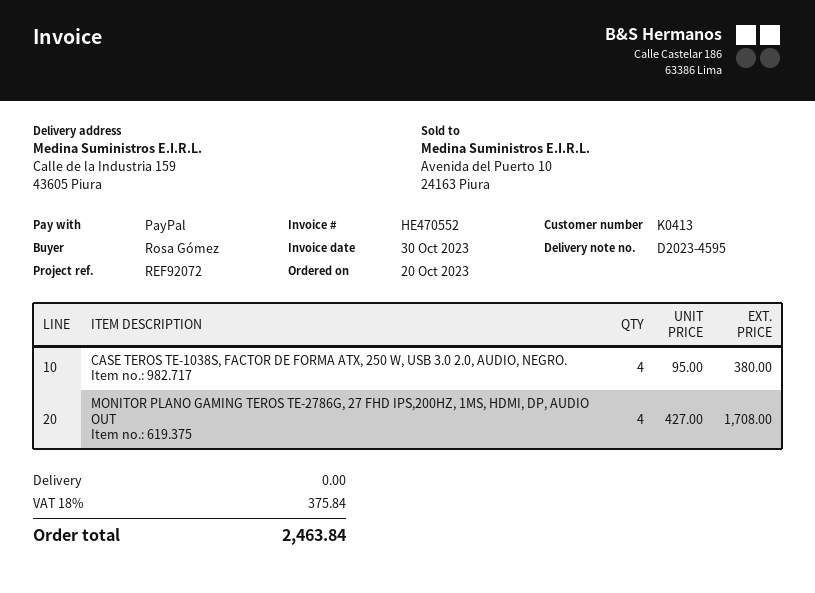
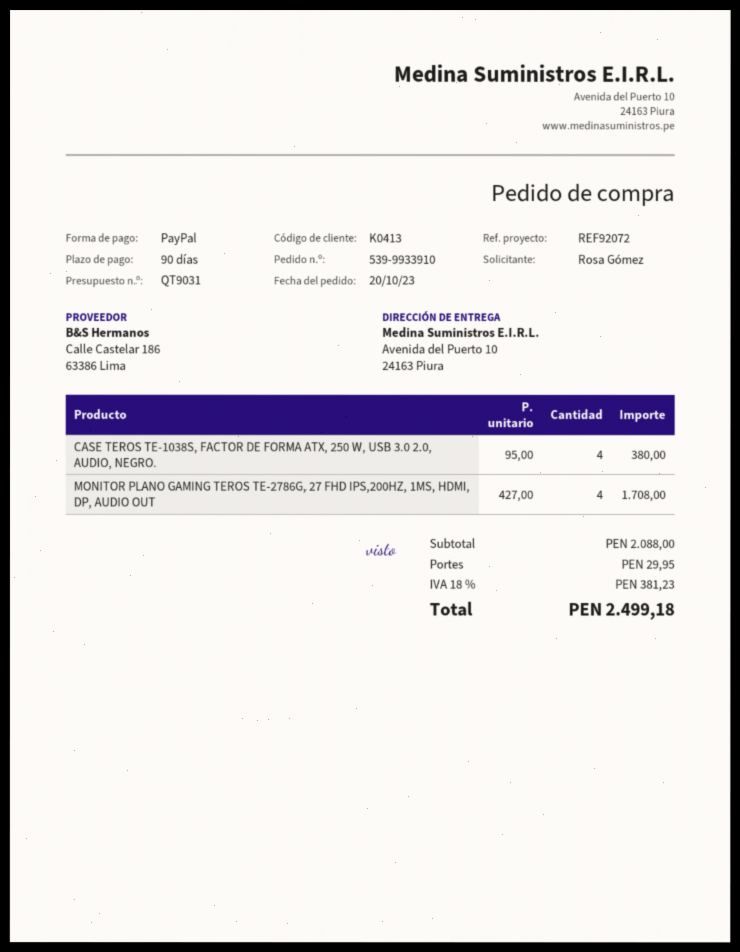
ship to: Calle de la Industria 159, 43605 Piura -> Avenida del Puerto 10, 24163 Piura
shipping: 0.00 -> 29.95
tax: 18% = 375.84 -> 18% = 381.23
total: 2463.84 -> 2499.18

